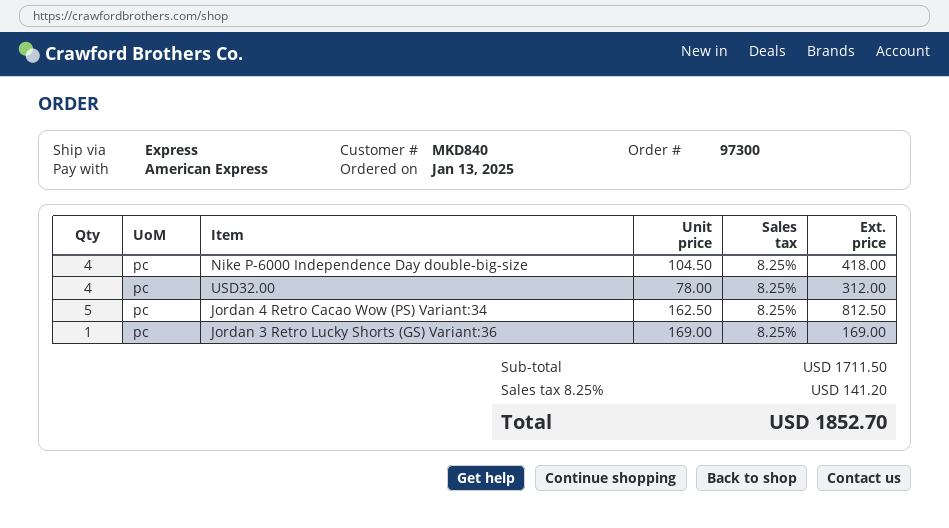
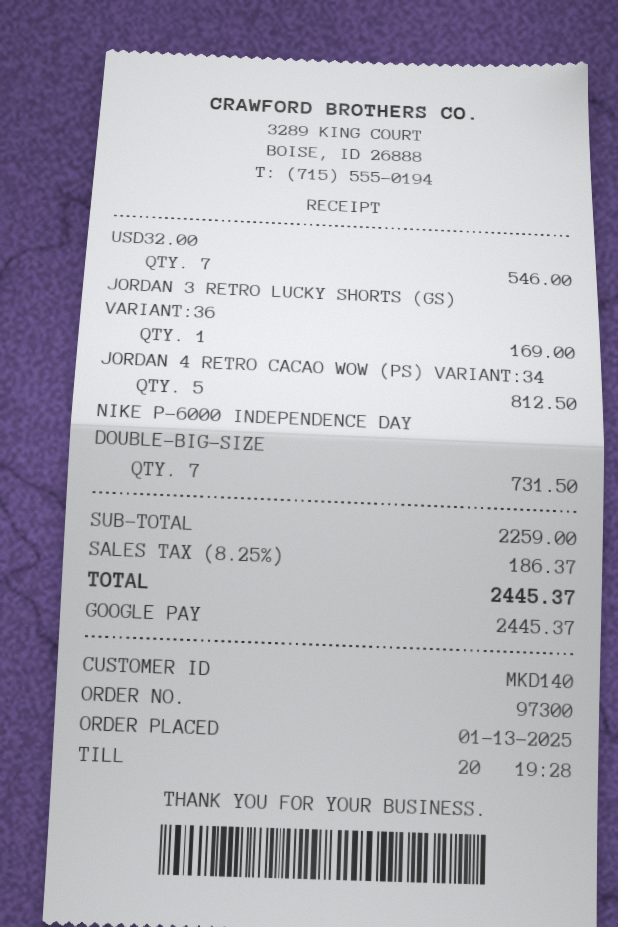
customer number: MKD840 -> MKD140
payment method: American Express -> Google Pay
Nike P-6000 Independence Day double-big-size: 4 for 418.00 -> 7 for 731.50
USD32.00: 4 for 312.00 -> 7 for 546.00
subtotal: 1711.50 -> 2259.00
tax: 8.25% = 141.20 -> 8.25% = 186.37
total: 1852.70 -> 2445.37

